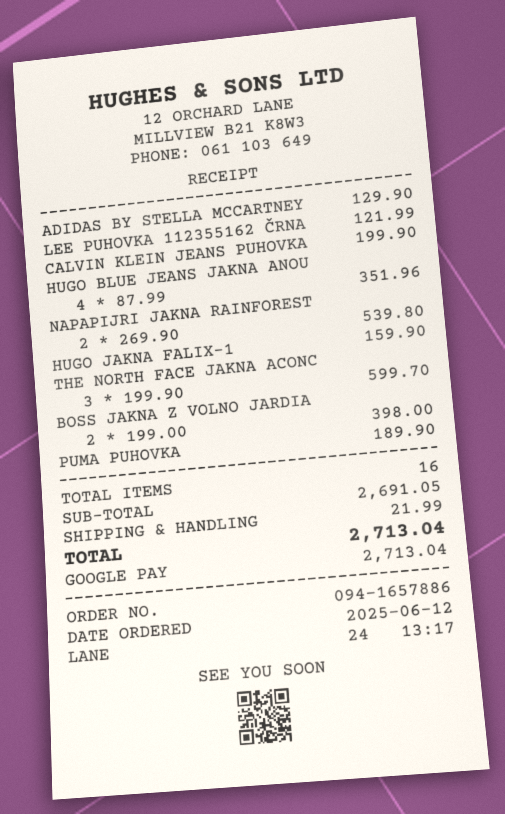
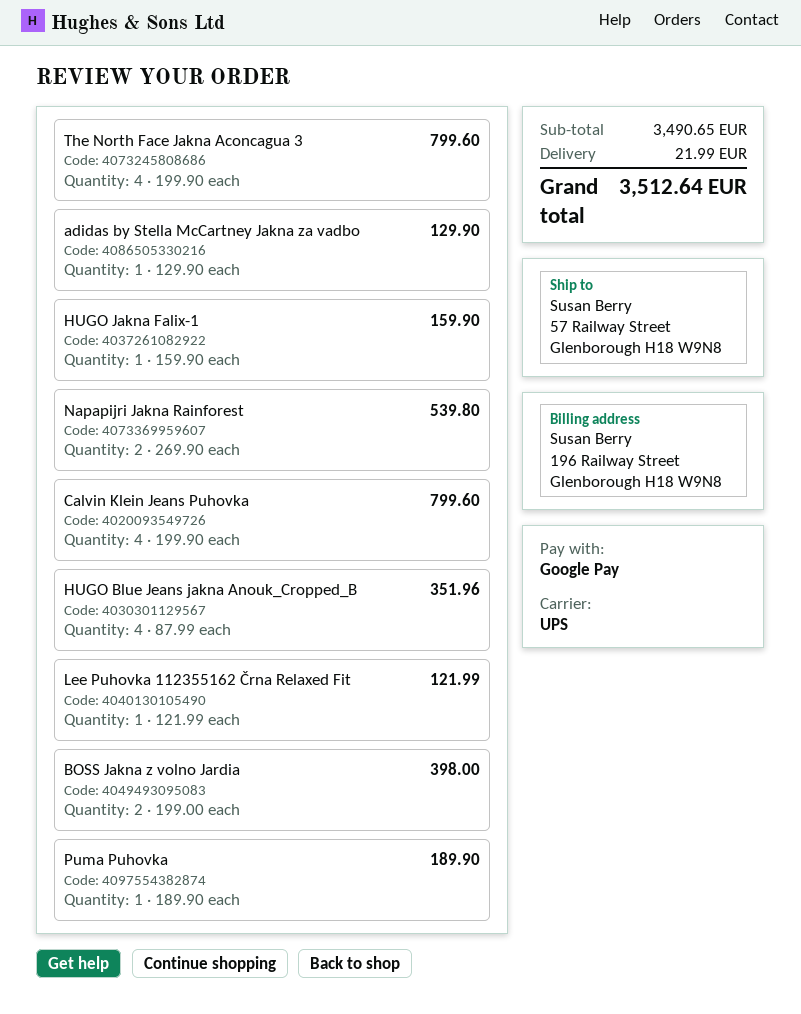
CALVIN KLEIN JEANS PUHOVKA: 1 x 199.90 = 199.90 -> 4 x 199.90 = 799.60
THE NORTH FACE JAKNA ACONC: 3 x 199.90 = 599.70 -> 4 x 199.90 = 799.60
subtotal: 2691.05 -> 3490.65
total: 2713.04 -> 3512.64

